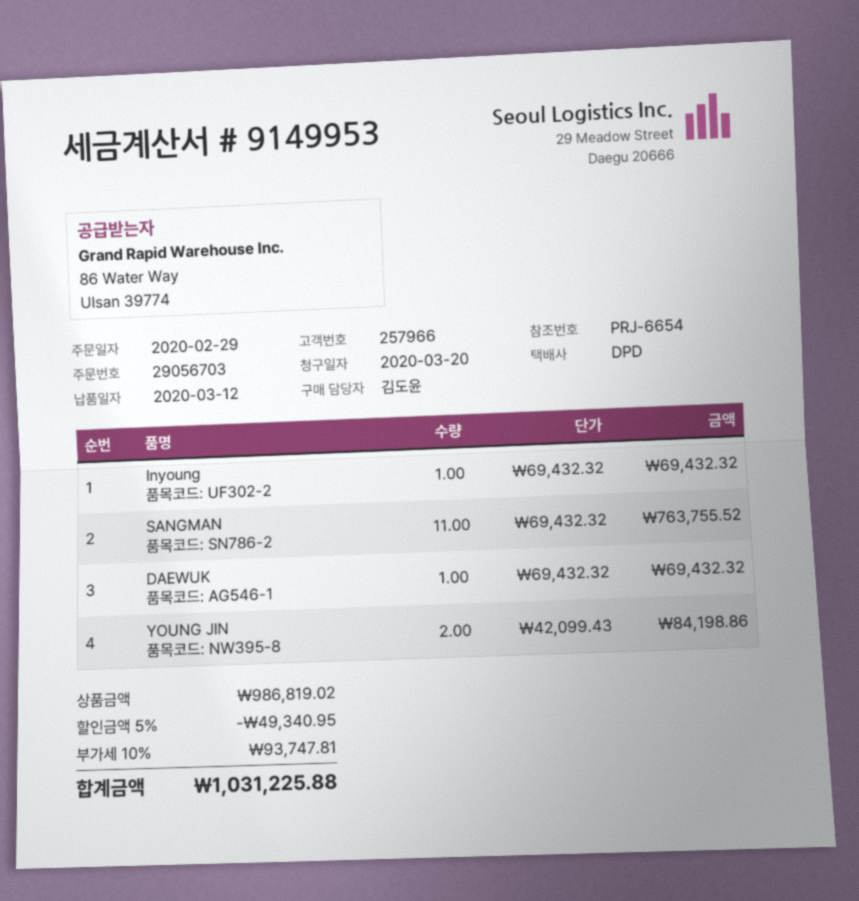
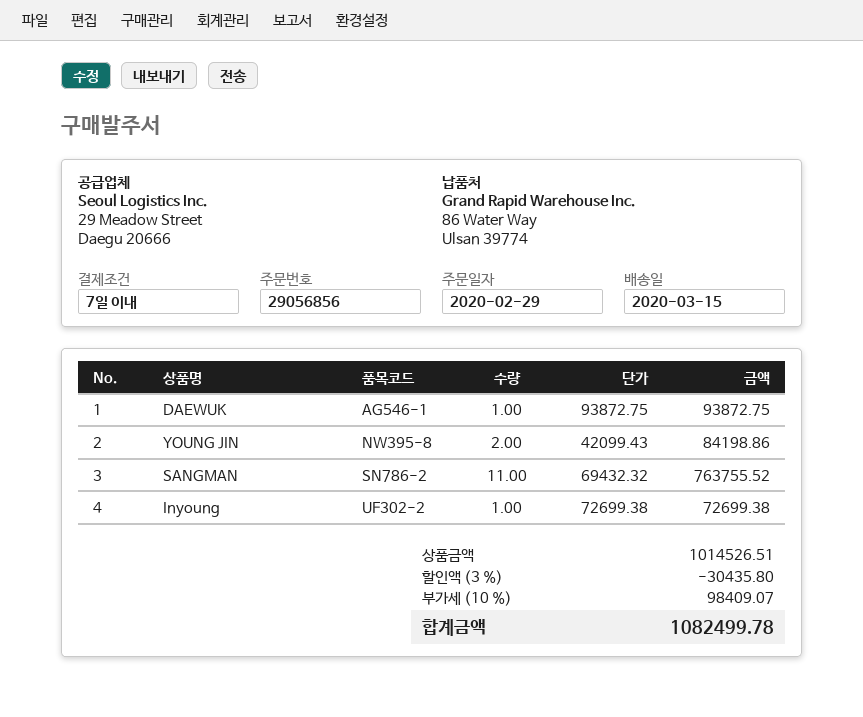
order number: 29056703 -> 29056856
delivery date: 2020-03-12 -> 2020-03-15
Inyoung: 1 x 69432.32 = 69432.32 -> 1 x 72699.38 = 72699.38
DAEWUK: 1 x 69432.32 = 69432.32 -> 1 x 93872.75 = 93872.75
subtotal: 986819.02 -> 1014526.51
discount: 5% = 49340.95 -> 3% = 30435.80
tax: 10% = 93747.81 -> 10% = 98409.07
total: 1031225.88 -> 1082499.78

